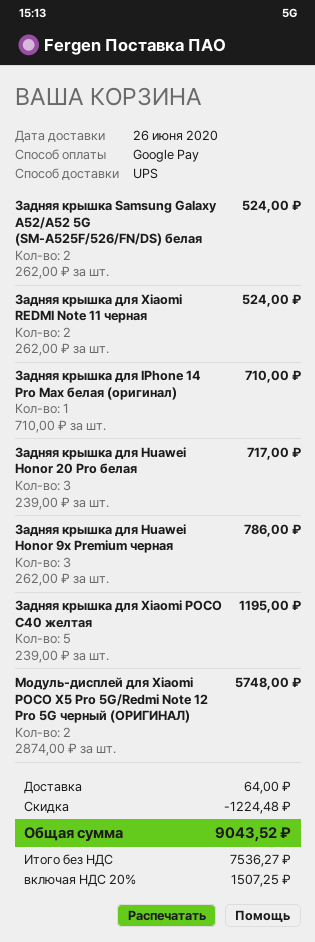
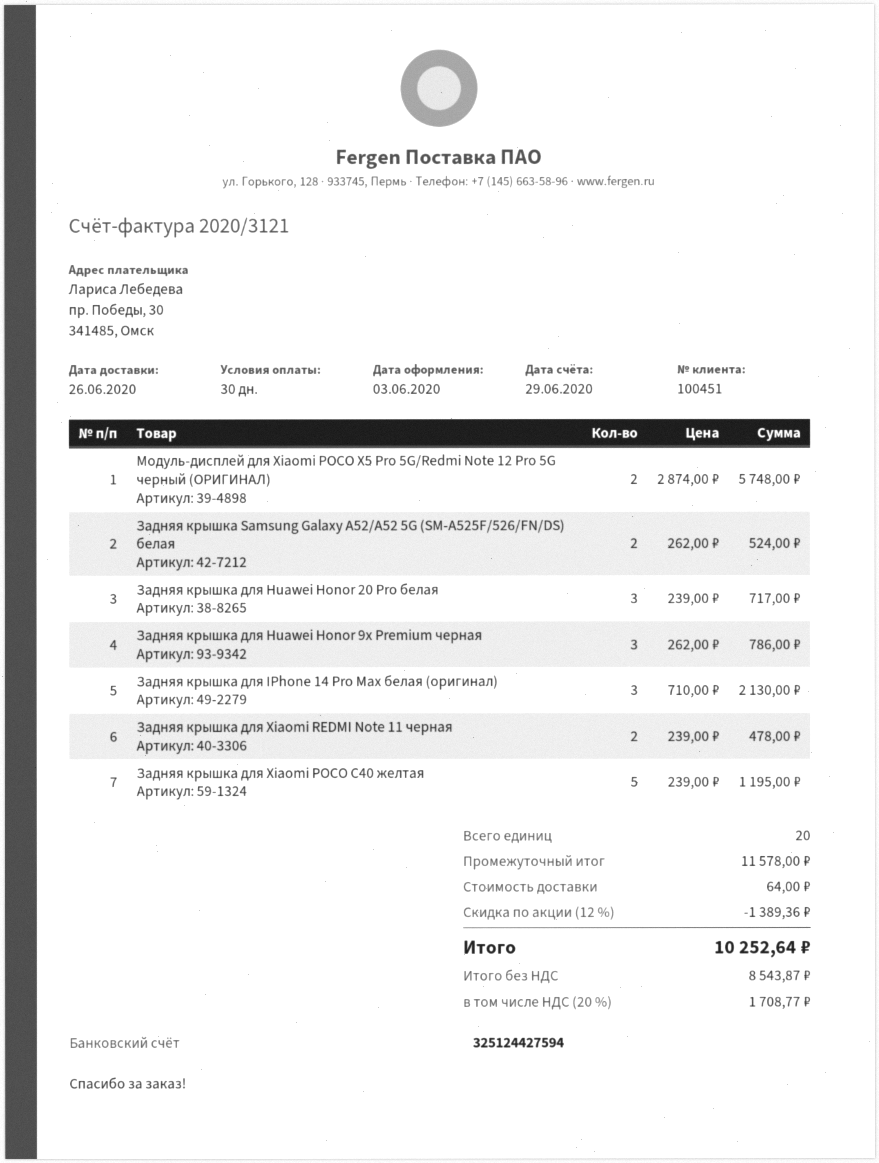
Задняя крышка для Xiaomi REDMI Note 11 черная: 2 x 262.00 = 524.00 -> 2 x 239.00 = 478.00
Задняя крышка для IPhone 14 Pro Max белая (оригинал): 1 x 710.00 = 710.00 -> 3 x 710.00 = 2130.00
discount: 1224.48 -> 1389.36
net: 7536.27 -> 8543.87
tax: 20% = 1507.25 -> 20% = 1708.77
total: 9043.52 -> 10252.64

